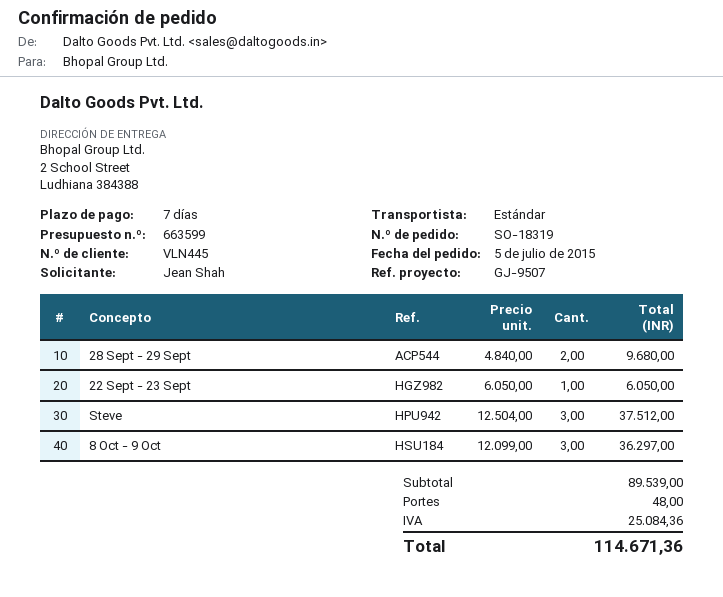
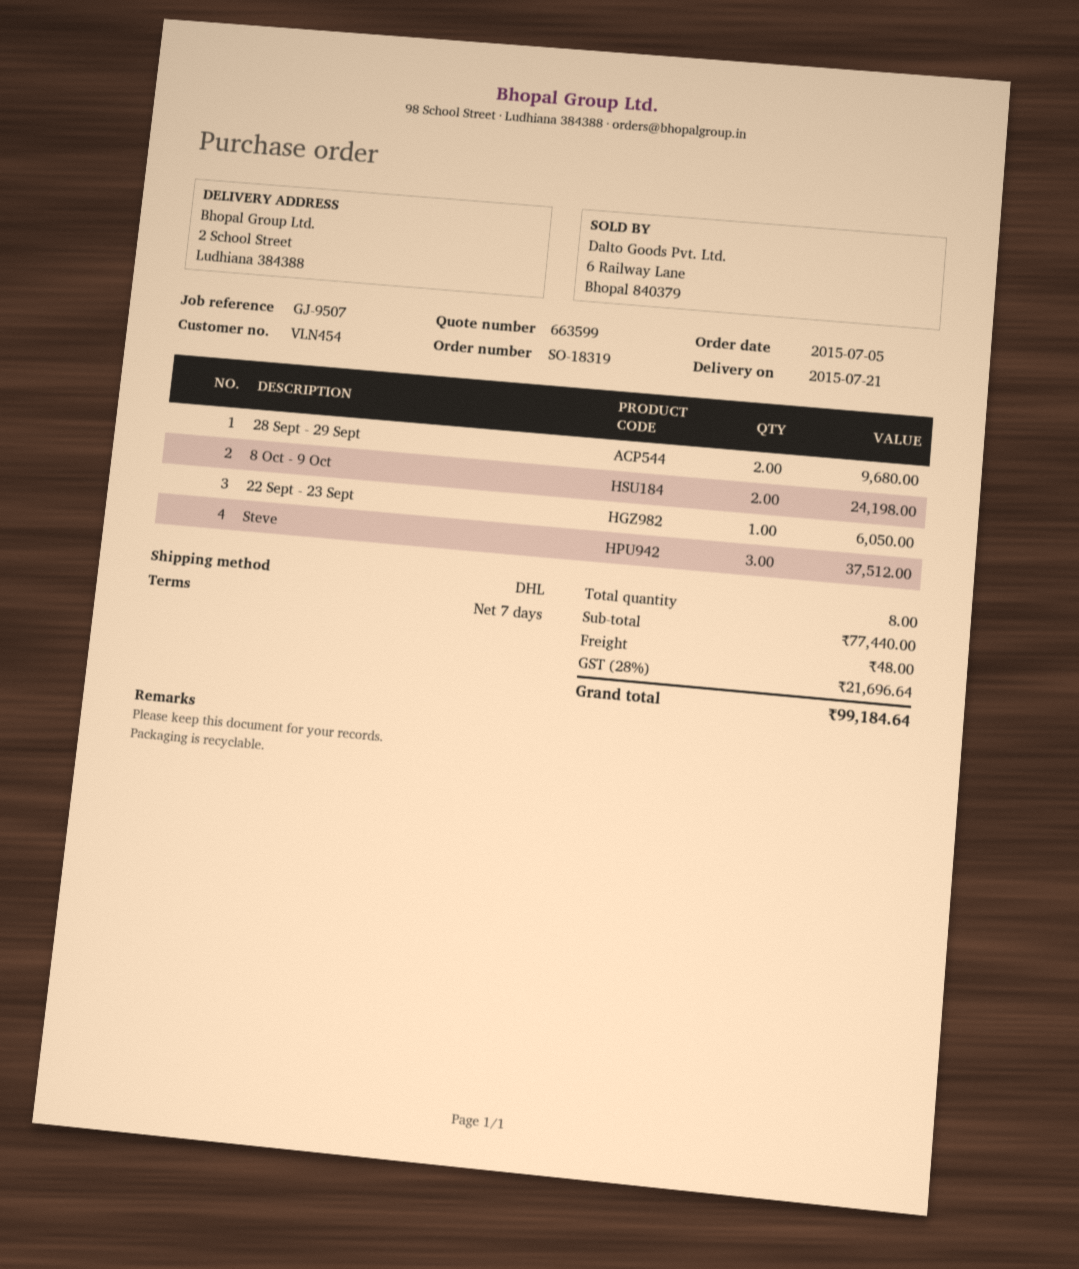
customer number: VLN445 -> VLN454
shipping method: standard -> DHL
8 Oct - 9 Oct: 3 for 36297.00 -> 2 for 24198.00
subtotal: 89539.00 -> 77440.00
tax: 25084.36 -> 21696.64
total: 114671.36 -> 99184.64

